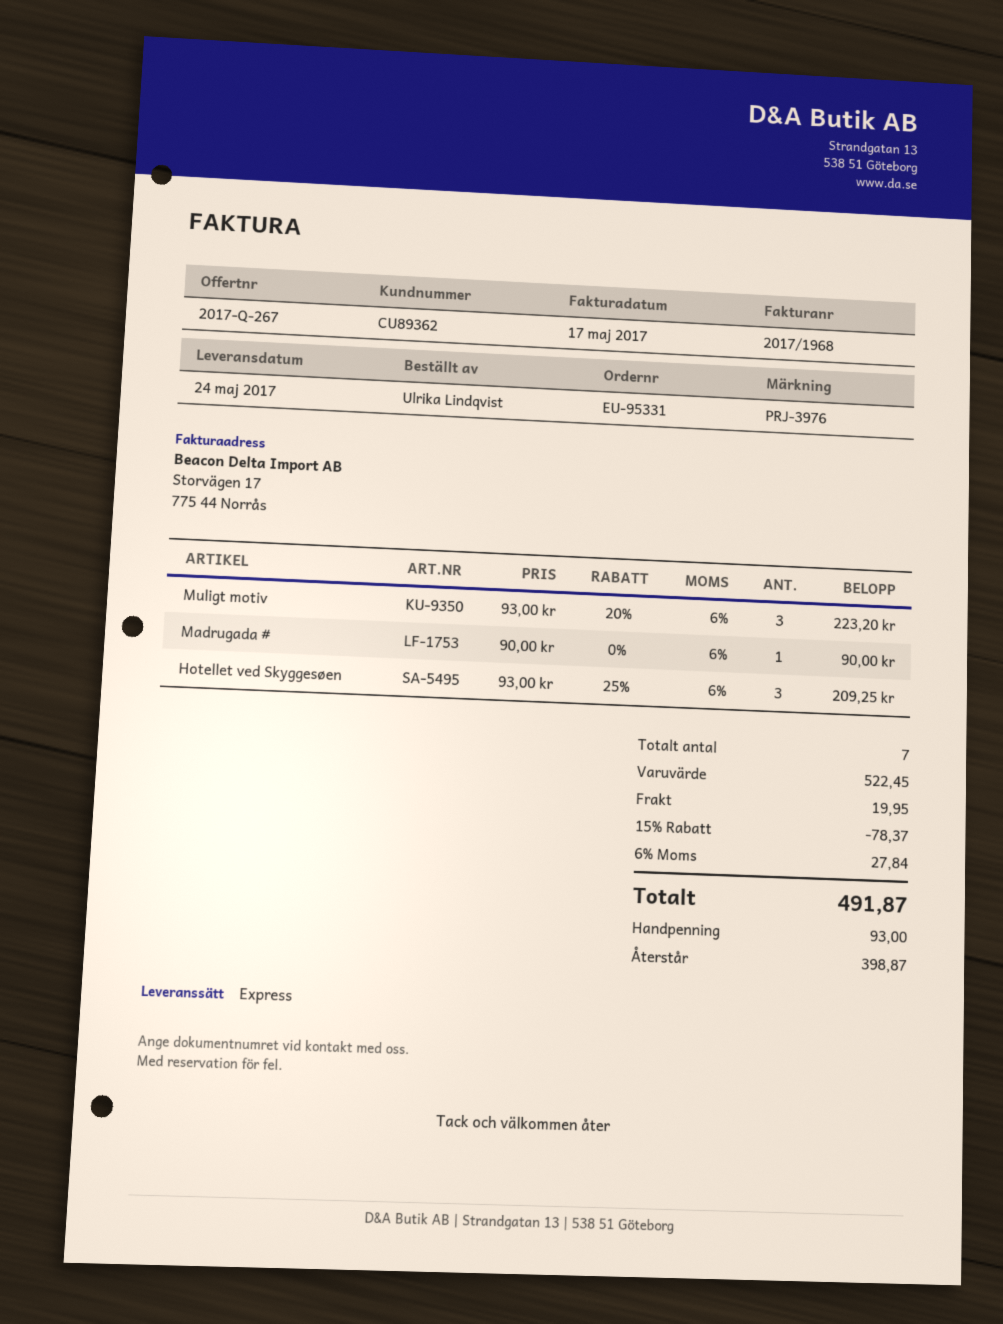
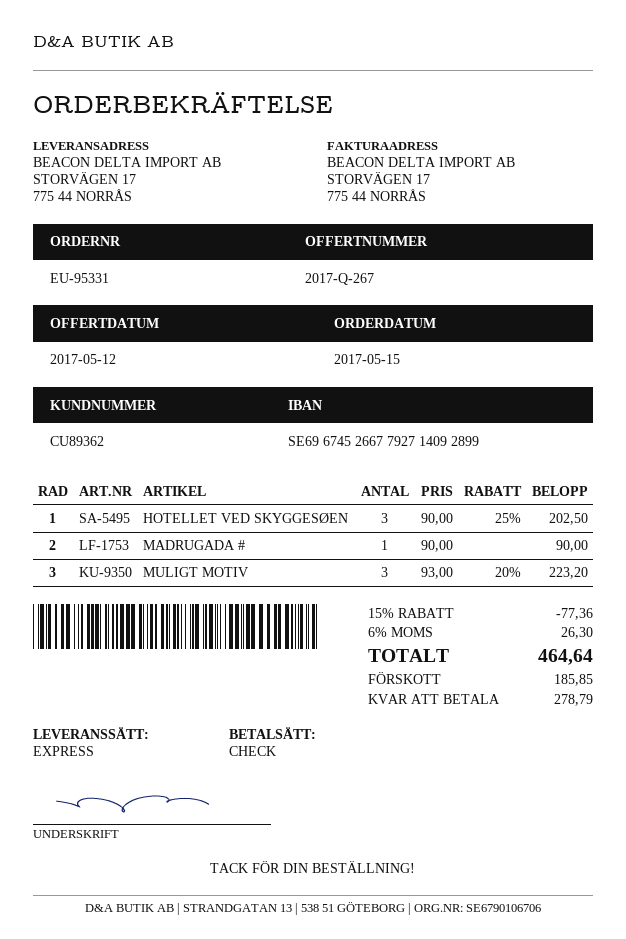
Hotellet ved Skyggesøen: 3 x 93.00 - 25% = 209.25 -> 3 x 90.00 - 25% = 202.50
discount: 15% = 78.37 -> 15% = 77.36
shipping: 19.95 -> none
tax: 6% = 27.84 -> 6% = 26.30
total: 491.87 -> 464.64
deposit: 93.00 -> 185.85
balance: 398.87 -> 278.79

